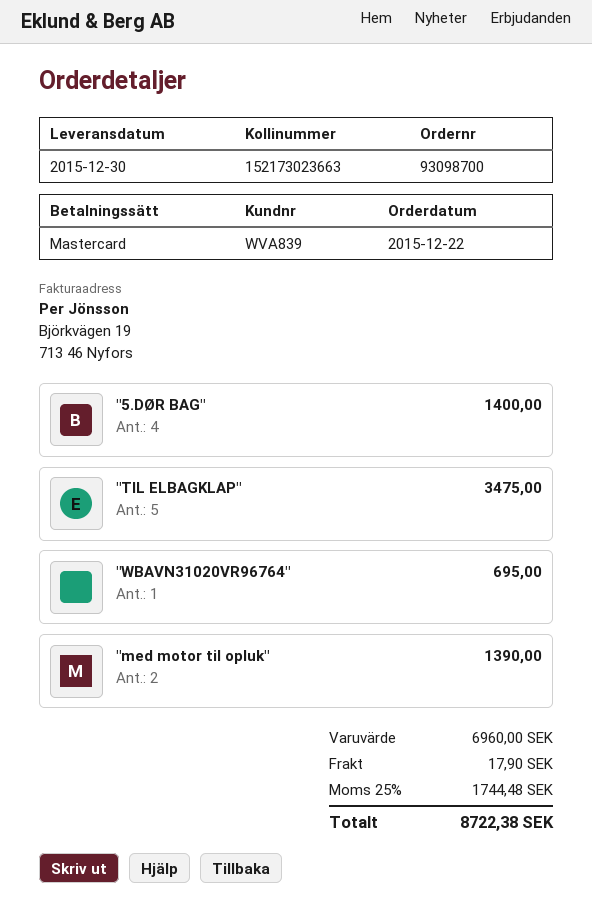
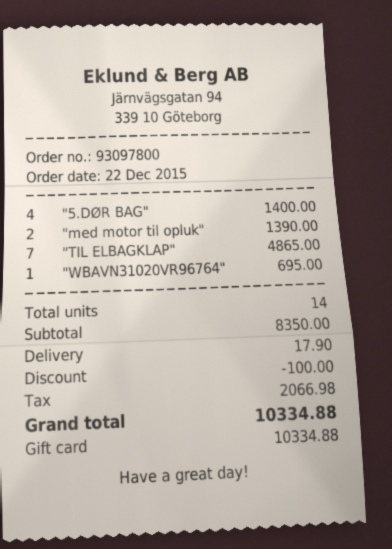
order number: 93098700 -> 93097800
payment method: Mastercard -> gift card
"TIL ELBAGKLAP": 5 for 3475.00 -> 7 for 4865.00
subtotal: 6960.00 -> 8350.00
discount: none -> 100.00
tax: 1744.48 -> 2066.98
total: 8722.38 -> 10334.88

